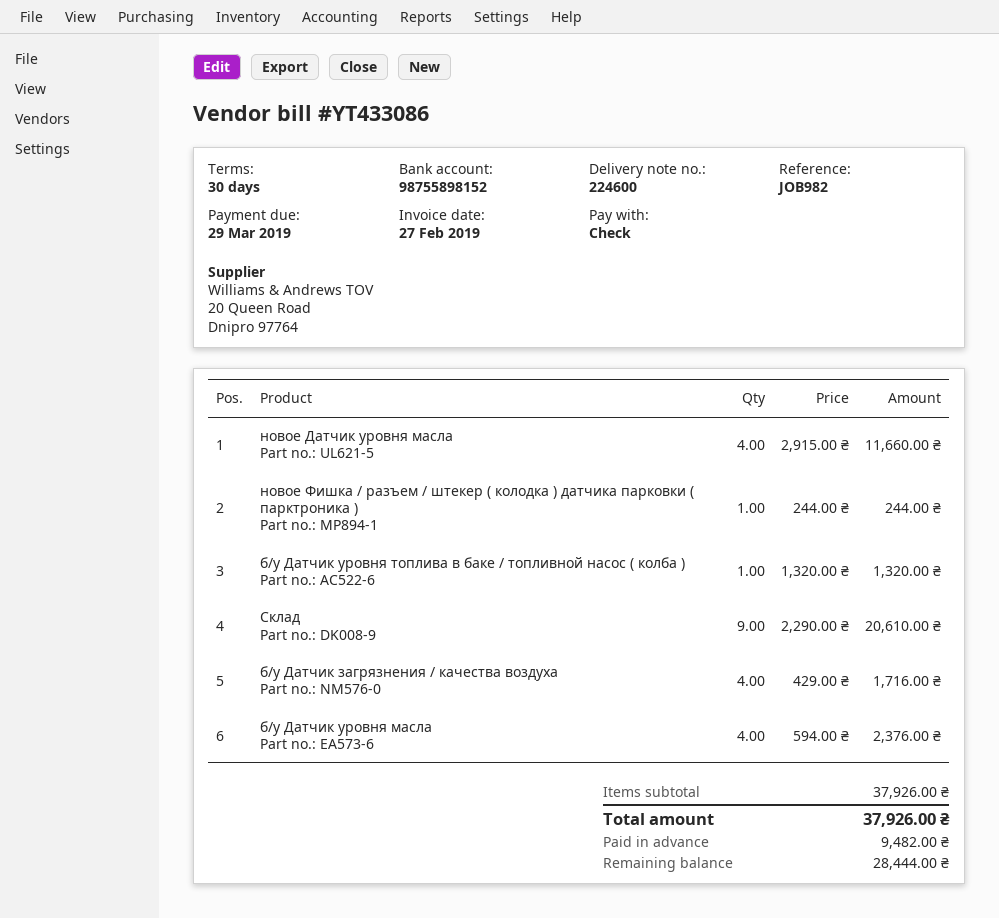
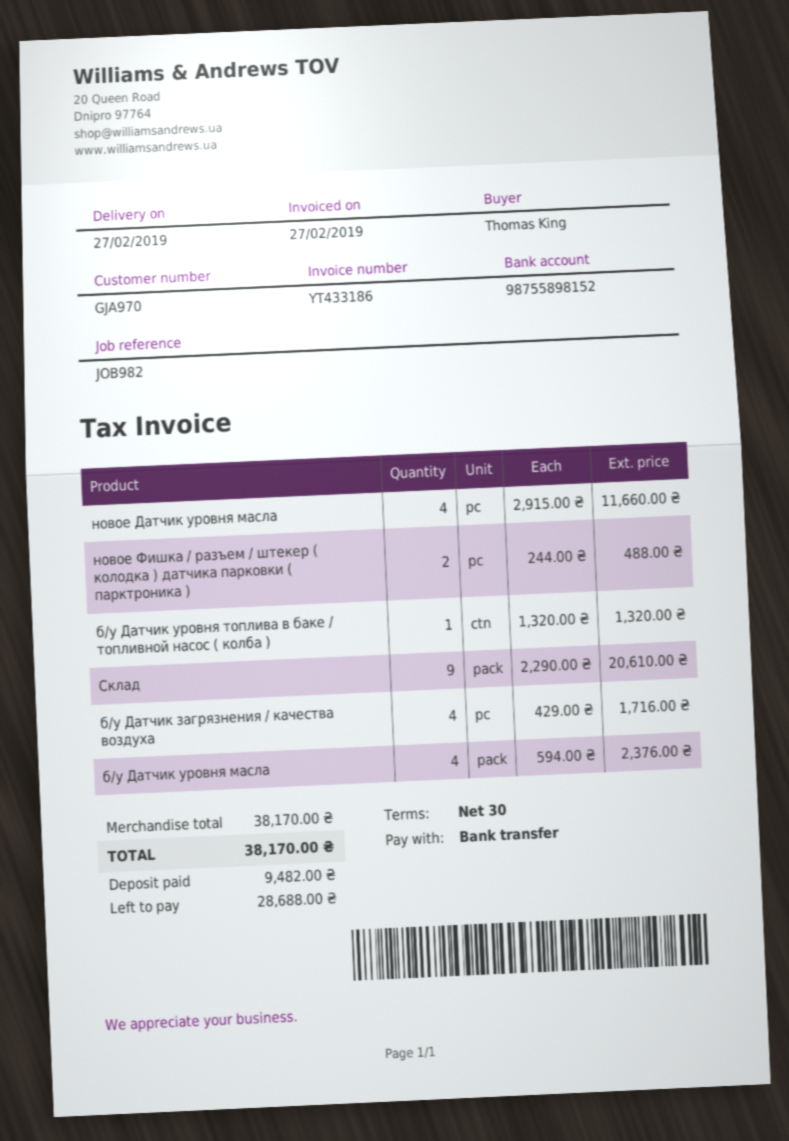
invoice number: YT433086 -> YT433186
payment method: cheque -> bank transfer
новое Фишка / разъем / штекер ( колодка ) датчика парковки ( парктроника ): 1 x 244.00 = 244.00 -> 2 x 244.00 = 488.00
subtotal: 37926.00 -> 38170.00
total: 37926.00 -> 38170.00
balance: 28444.00 -> 28688.00

